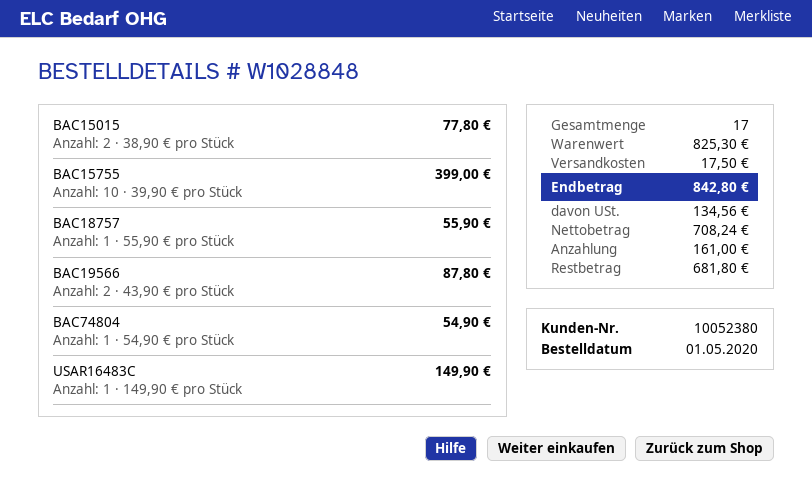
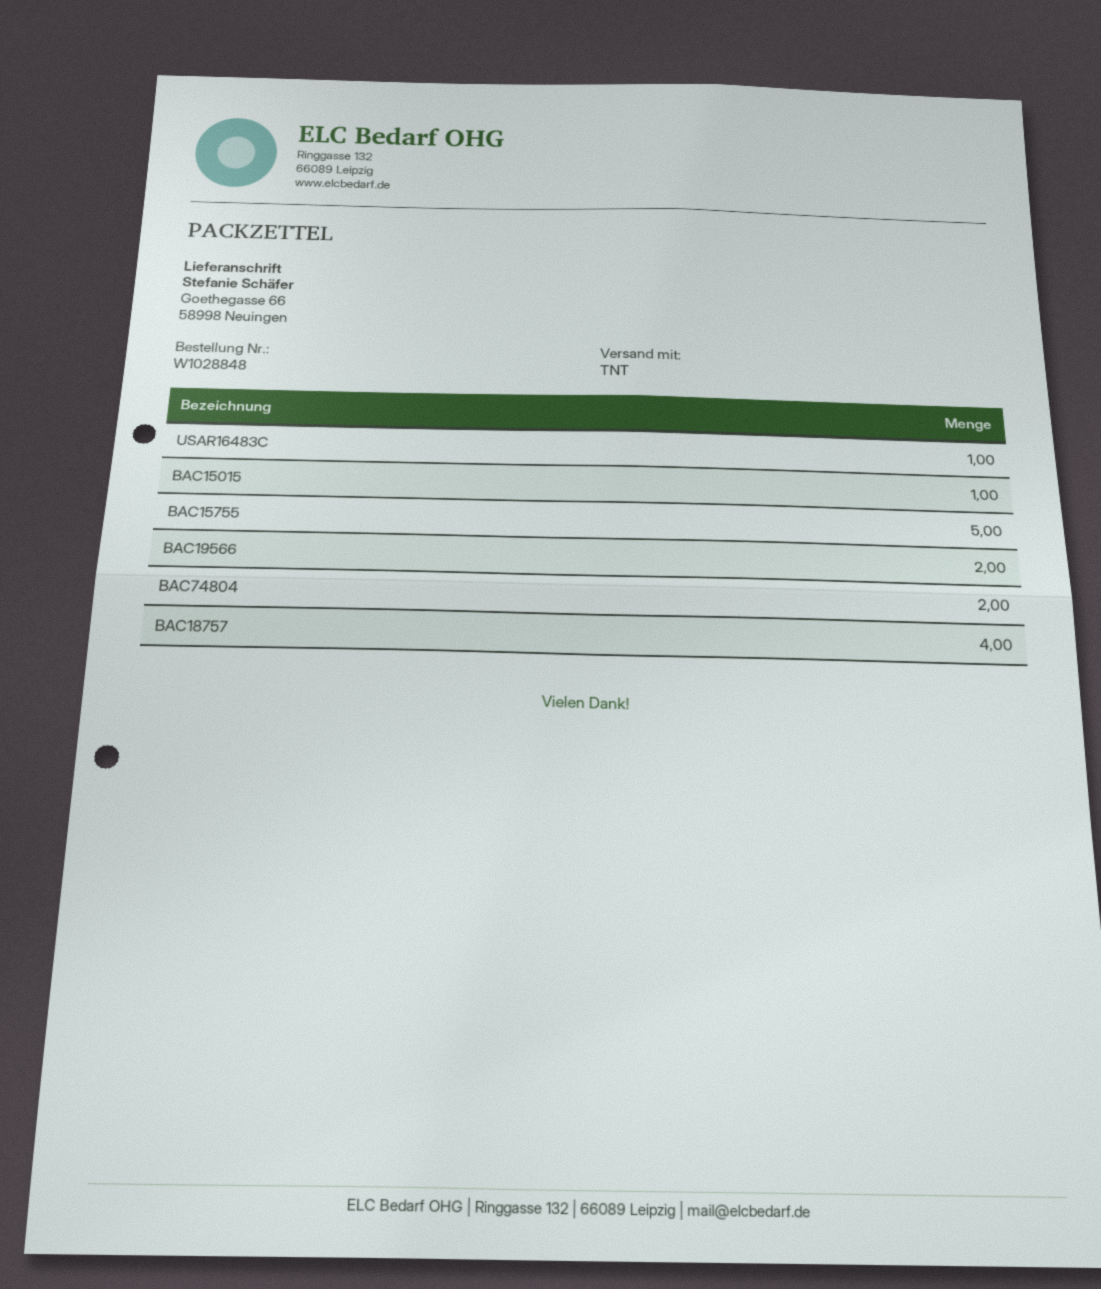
BAC15015: 2 -> 1
BAC15755: 10 -> 5
BAC18757: 1 -> 4
BAC74804: 1 -> 2

